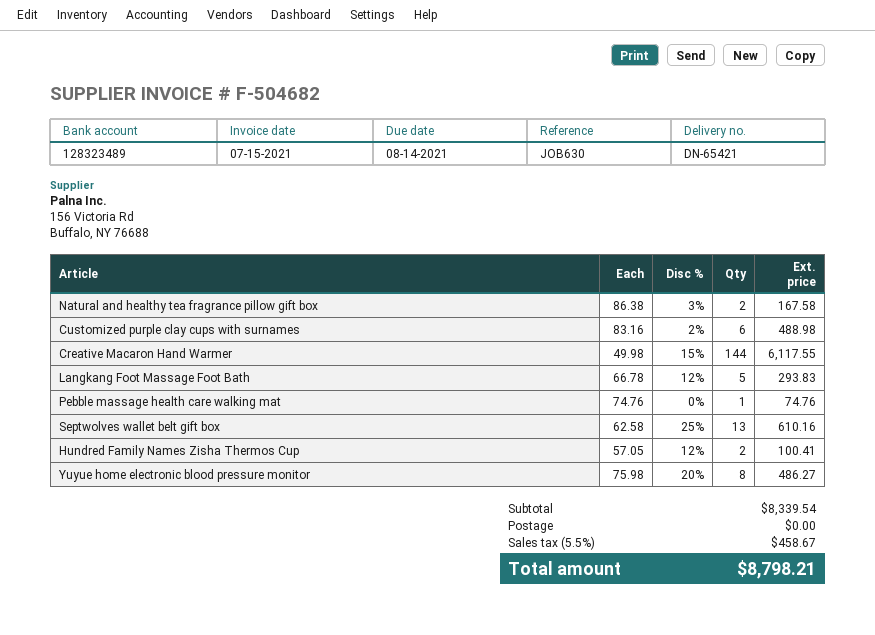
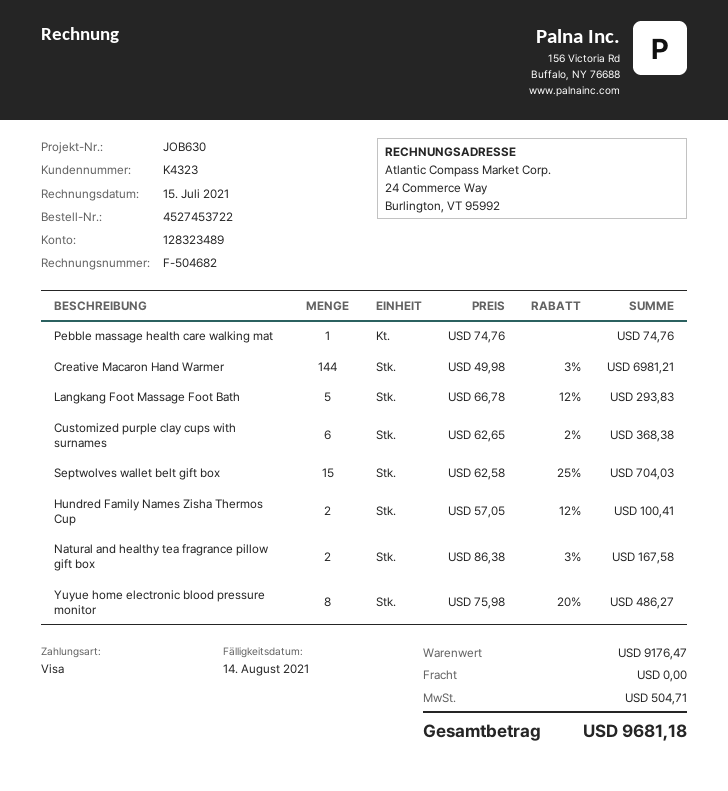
Customized purple clay cups with surnames: 6 x 83.16 - 2% = 488.98 -> 6 x 62.65 - 2% = 368.38
Creative Macaron Hand Warmer: 144 x 49.98 - 15% = 6117.55 -> 144 x 49.98 - 3% = 6981.21
Septwolves wallet belt gift box: 13 x 62.58 - 25% = 610.16 -> 15 x 62.58 - 25% = 704.03
subtotal: 8339.54 -> 9176.47
tax: 458.67 -> 504.71
total: 8798.21 -> 9681.18

